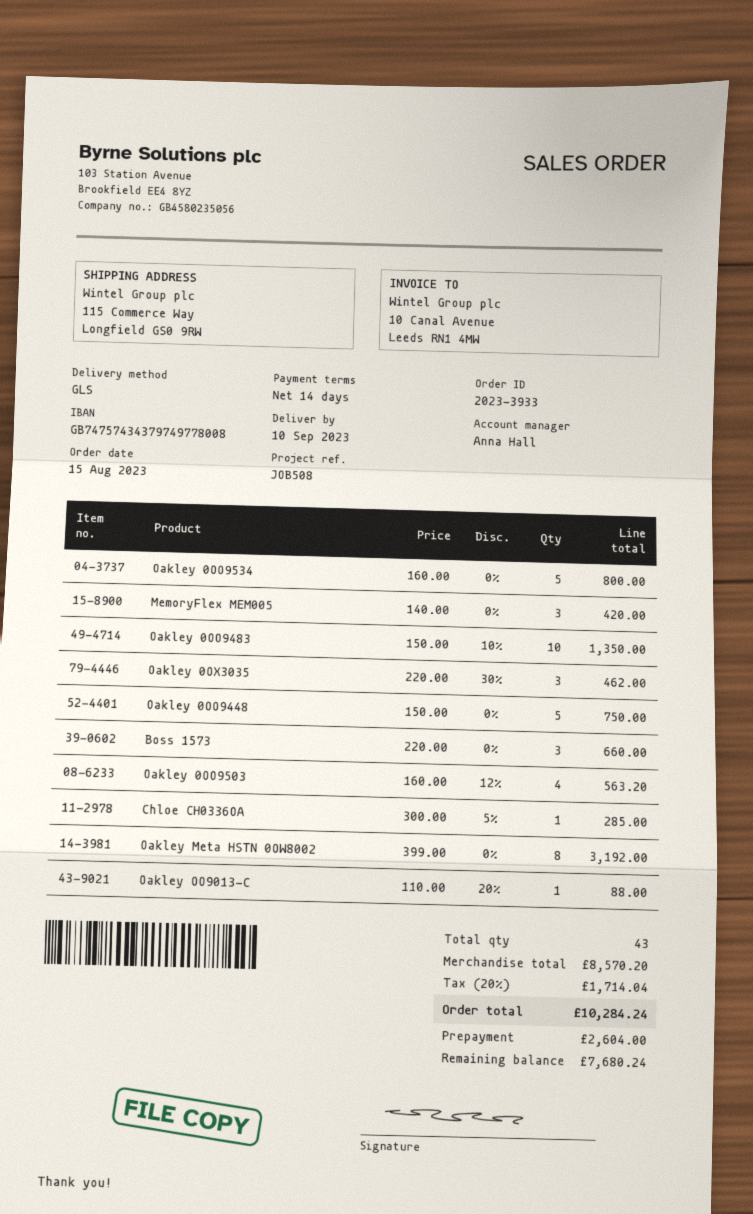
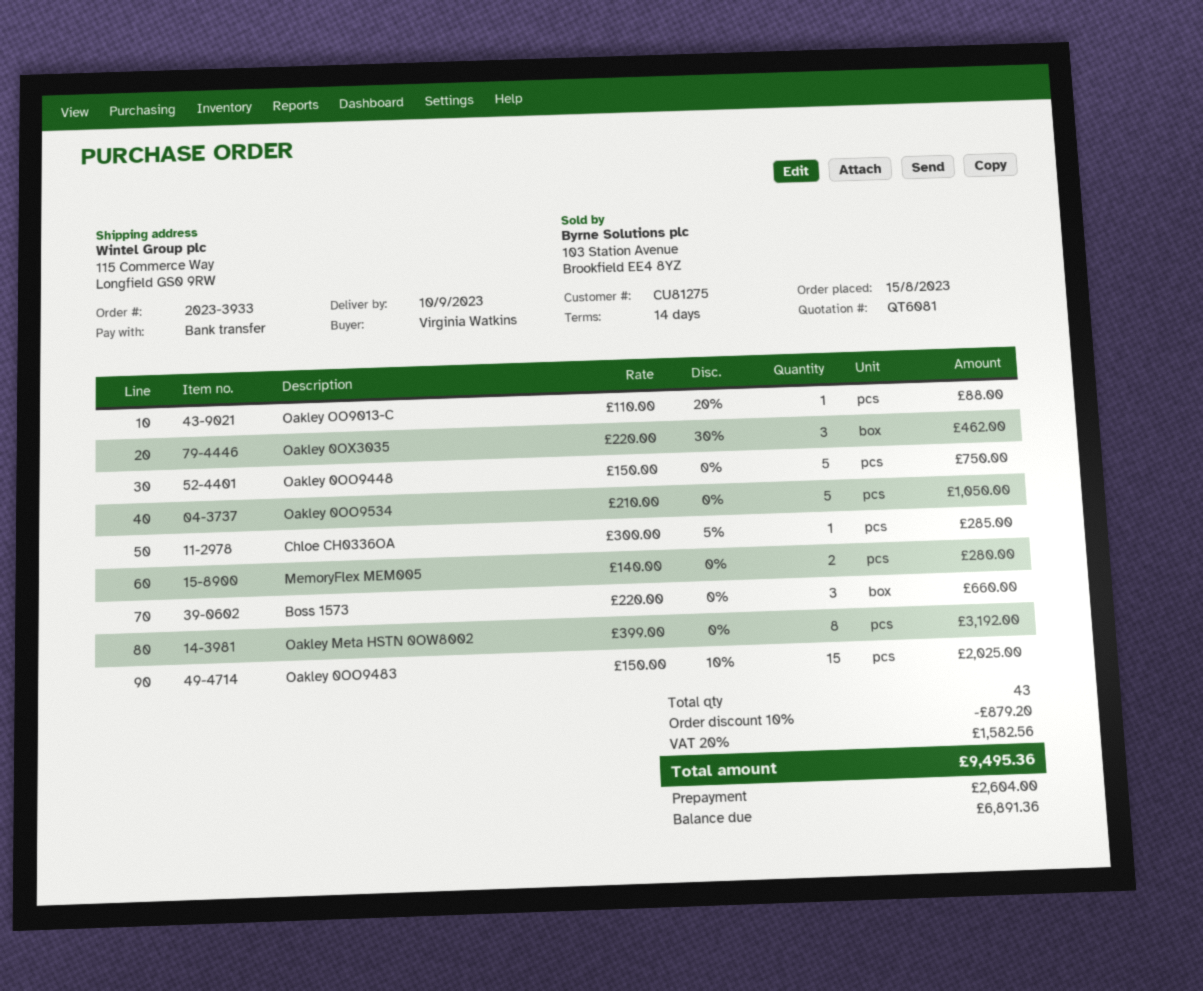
Oakley 0OO9534: 5 x 160.00 = 800.00 -> 5 x 210.00 = 1050.00
MemoryFlex MEM005: 3 x 140.00 = 420.00 -> 2 x 140.00 = 280.00
Oakley 0OO9483: 10 x 150.00 - 10% = 1350.00 -> 15 x 150.00 - 10% = 2025.00
Oakley 0OO9503: 4 x 160.00 - 12% = 563.20 -> none
discount: none -> 10% = 879.20
tax: 20% = 1714.04 -> 20% = 1582.56
total: 10284.24 -> 9495.36
balance: 7680.24 -> 6891.36

